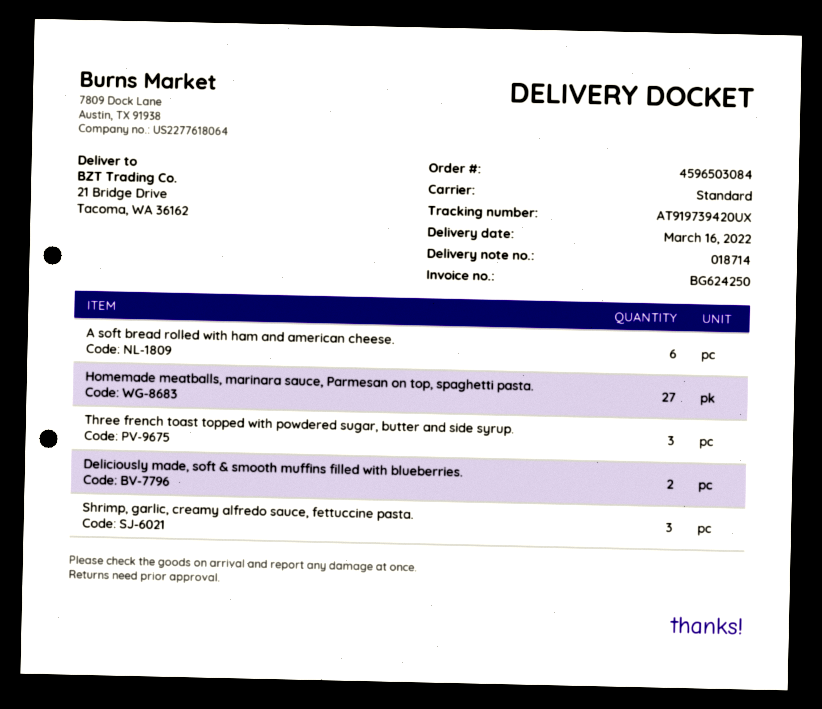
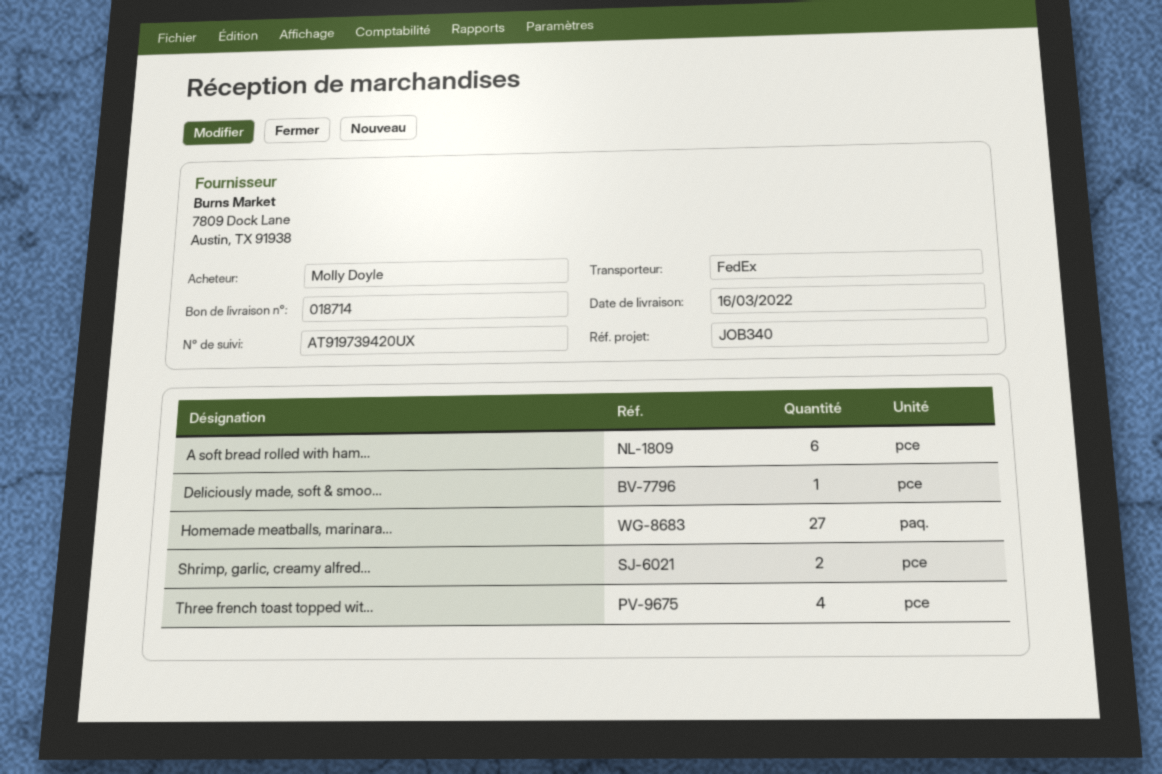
shipping method: standard -> FedEx
Three french toast topped with powdered sugar, butter and side syrup.: 3 -> 4
Deliciously made, soft & smooth muffins filled with blueberries.: 2 -> 1
Shrimp, garlic, creamy alfredo sauce, fettuccine pasta.: 3 -> 2

